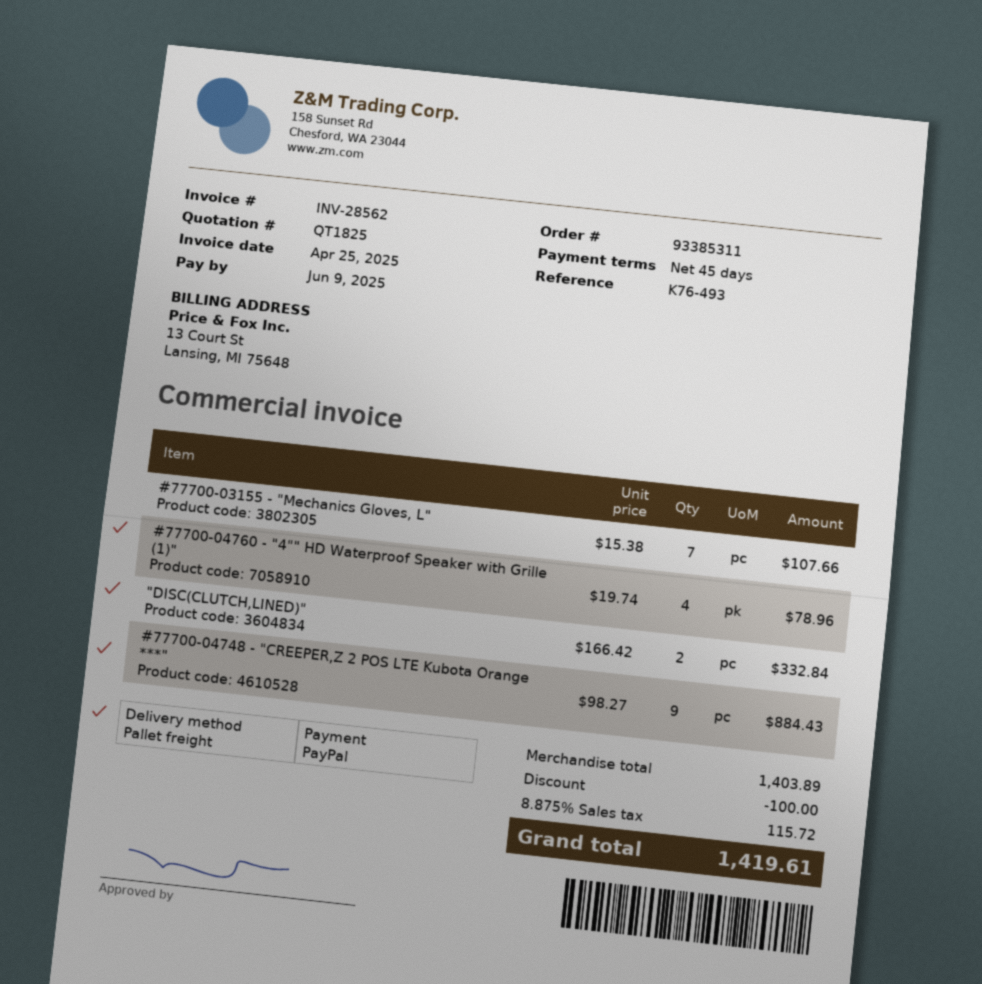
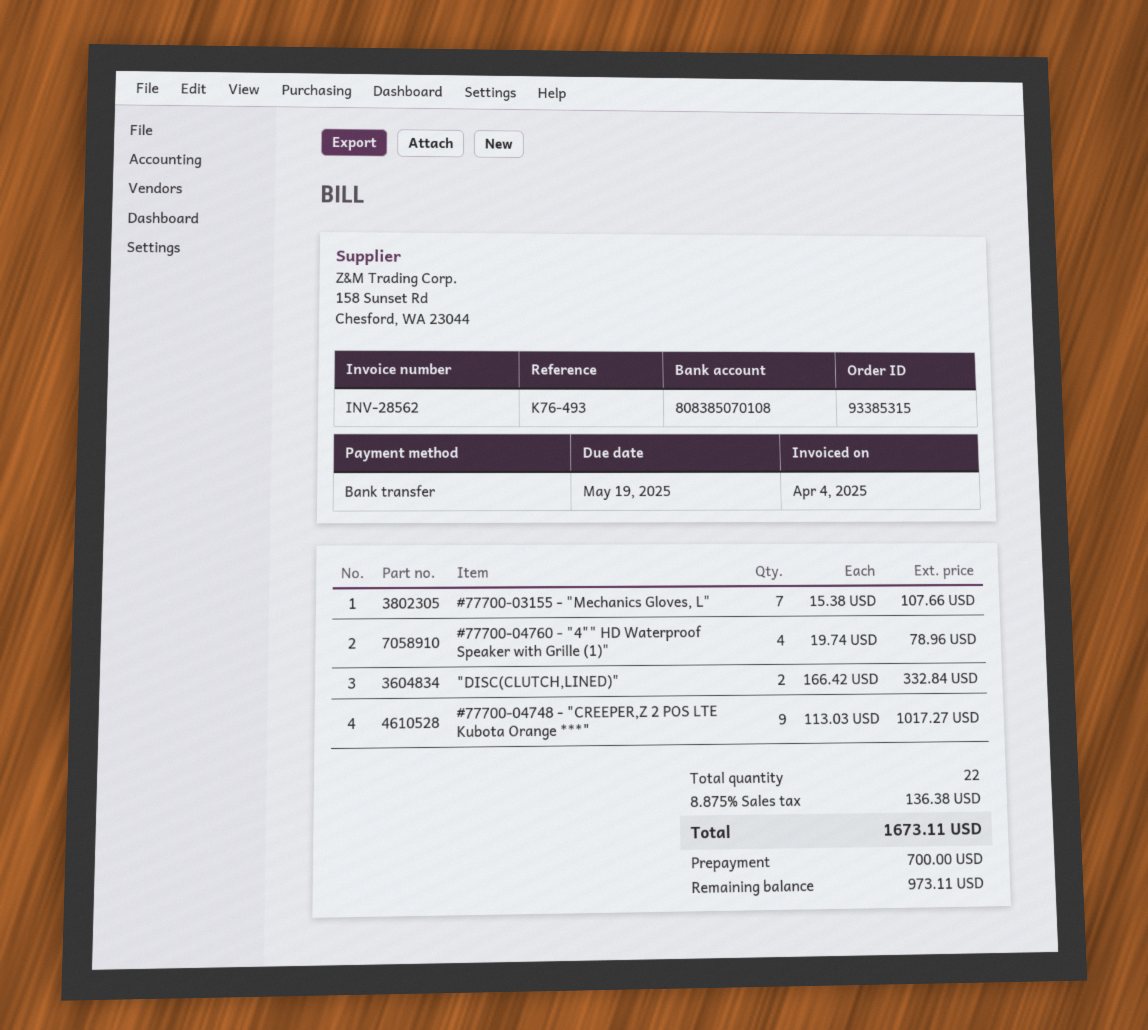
order number: 93385311 -> 93385315
invoice date: 2025-04-25 -> 2025-04-04
due date: 2025-06-09 -> 2025-05-19
payment method: PayPal -> bank transfer
#77700-04748 - "CREEPER,Z 2 POS LTE Kubota Orange ***": 9 x 98.27 = 884.43 -> 9 x 113.03 = 1017.27
discount: 100.00 -> none
tax: 8.875% = 115.72 -> 8.875% = 136.38
total: 1419.61 -> 1673.11

